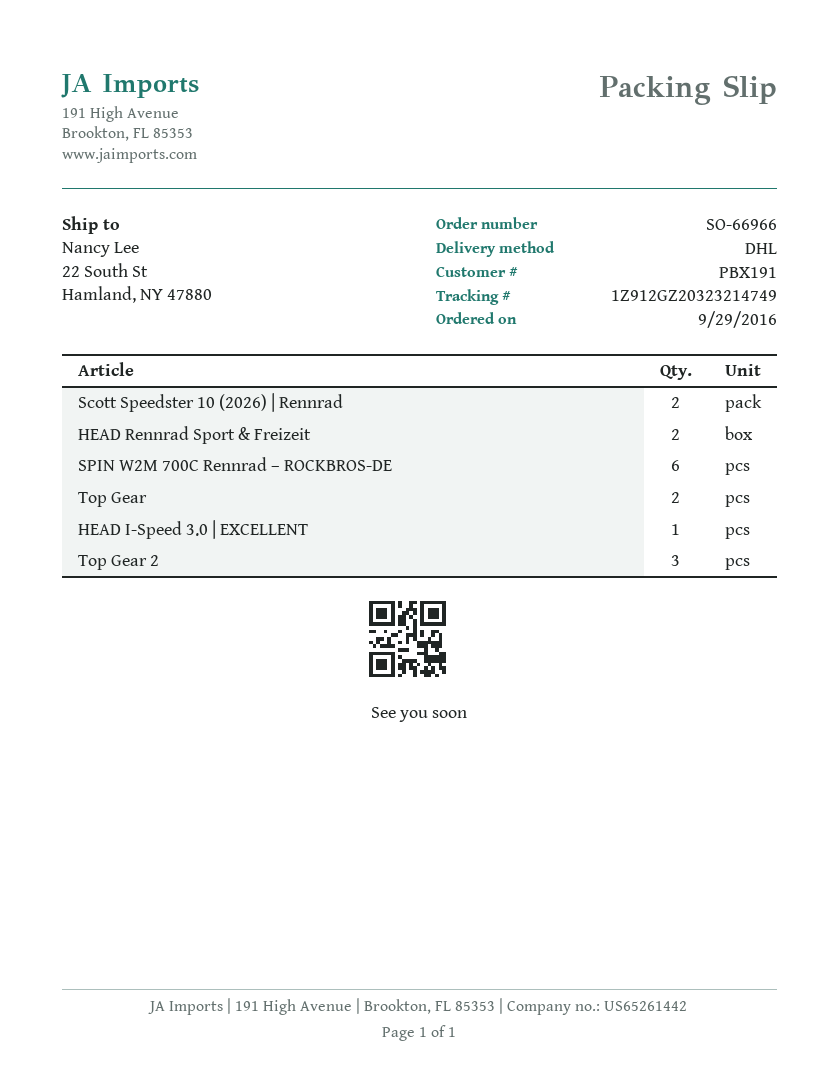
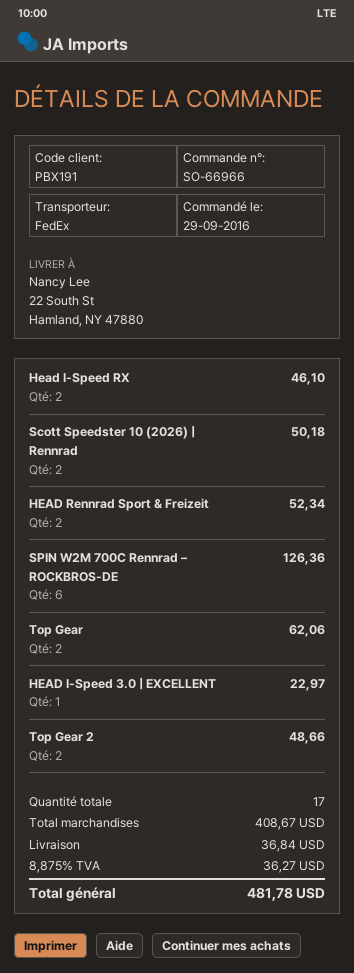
shipping method: DHL -> FedEx
Top Gear 2: 3 -> 2
Head I-Speed RX: none -> 2

